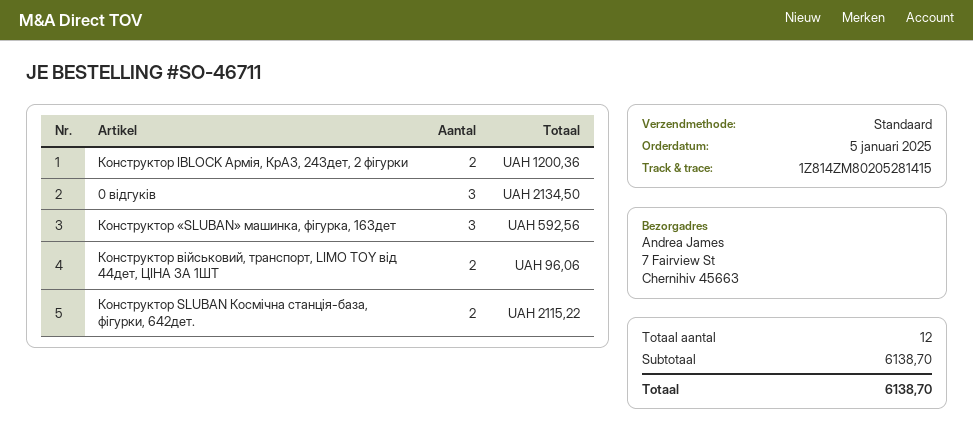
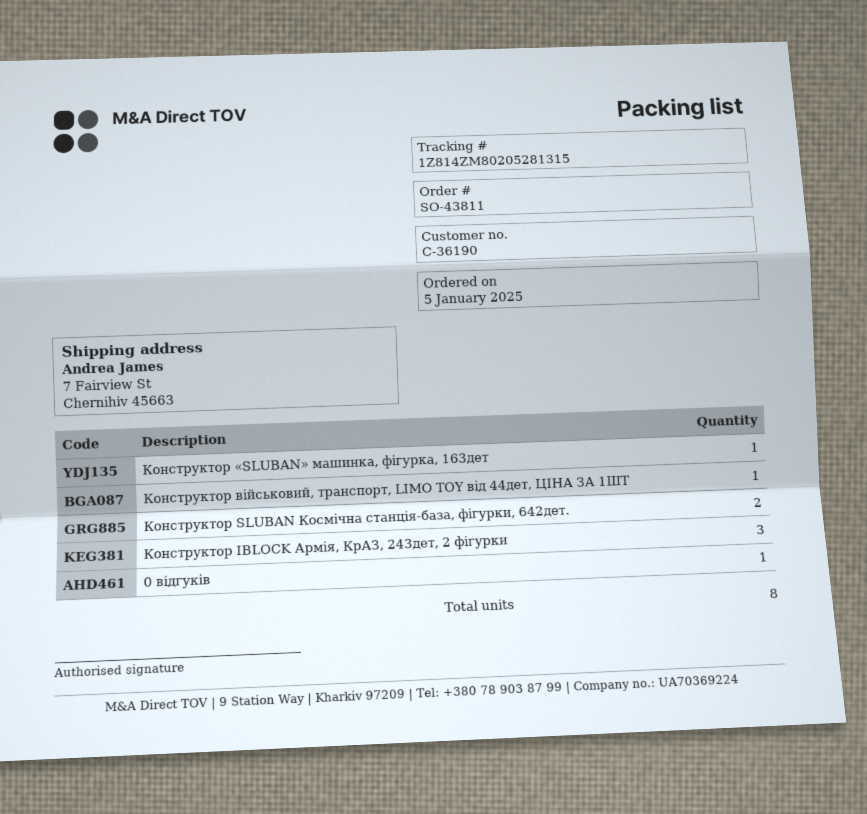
order number: SO-46711 -> SO-43811
tracking number: 1Z814ZM80205281415 -> 1Z814ZM80205281315
Конструктор IBLOCK Армія, КрАЗ, 243дет, 2 фігурки: 2 -> 3
0 відгуків: 3 -> 1
Конструктор «SLUBAN» машинка, фігурка, 163дет: 3 -> 1
Конструктор військовий, транспорт, LIMO TOY від 44дет, ЦІНА ЗА 1ШТ: 2 -> 1
total quantity: 12 -> 8

